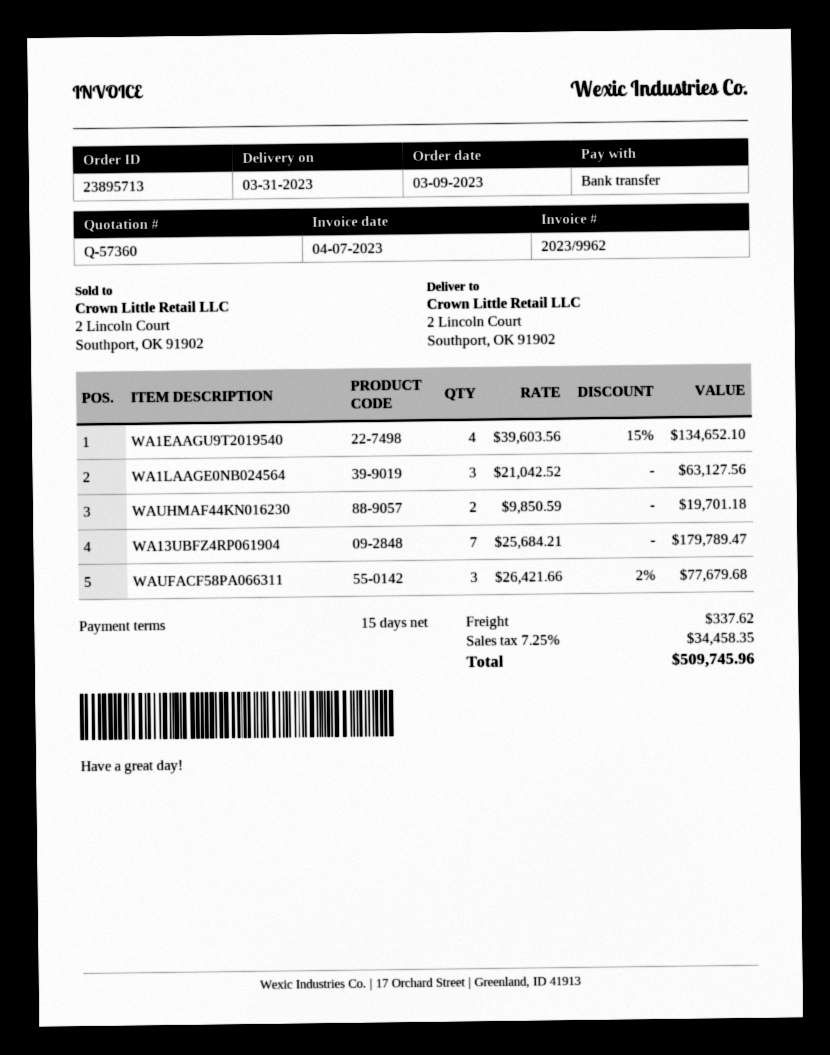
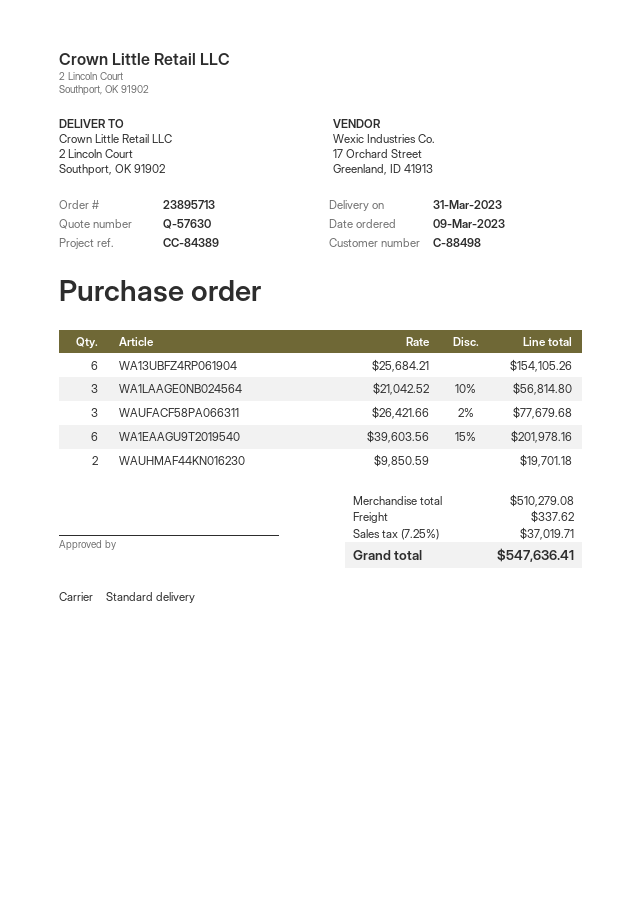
quote number: Q-57360 -> Q-57630
WA1EAAGU9T2019540: 4 x 39603.56 - 15% = 134652.10 -> 6 x 39603.56 - 15% = 201978.16
WA1LAAGE0NB024564: 3 x 21042.52 = 63127.56 -> 3 x 21042.52 - 10% = 56814.80
WA13UBFZ4RP061904: 7 x 25684.21 = 179789.47 -> 6 x 25684.21 = 154105.26
tax: 7.25% = 34458.35 -> 7.25% = 37019.71
total: 509745.96 -> 547636.41

